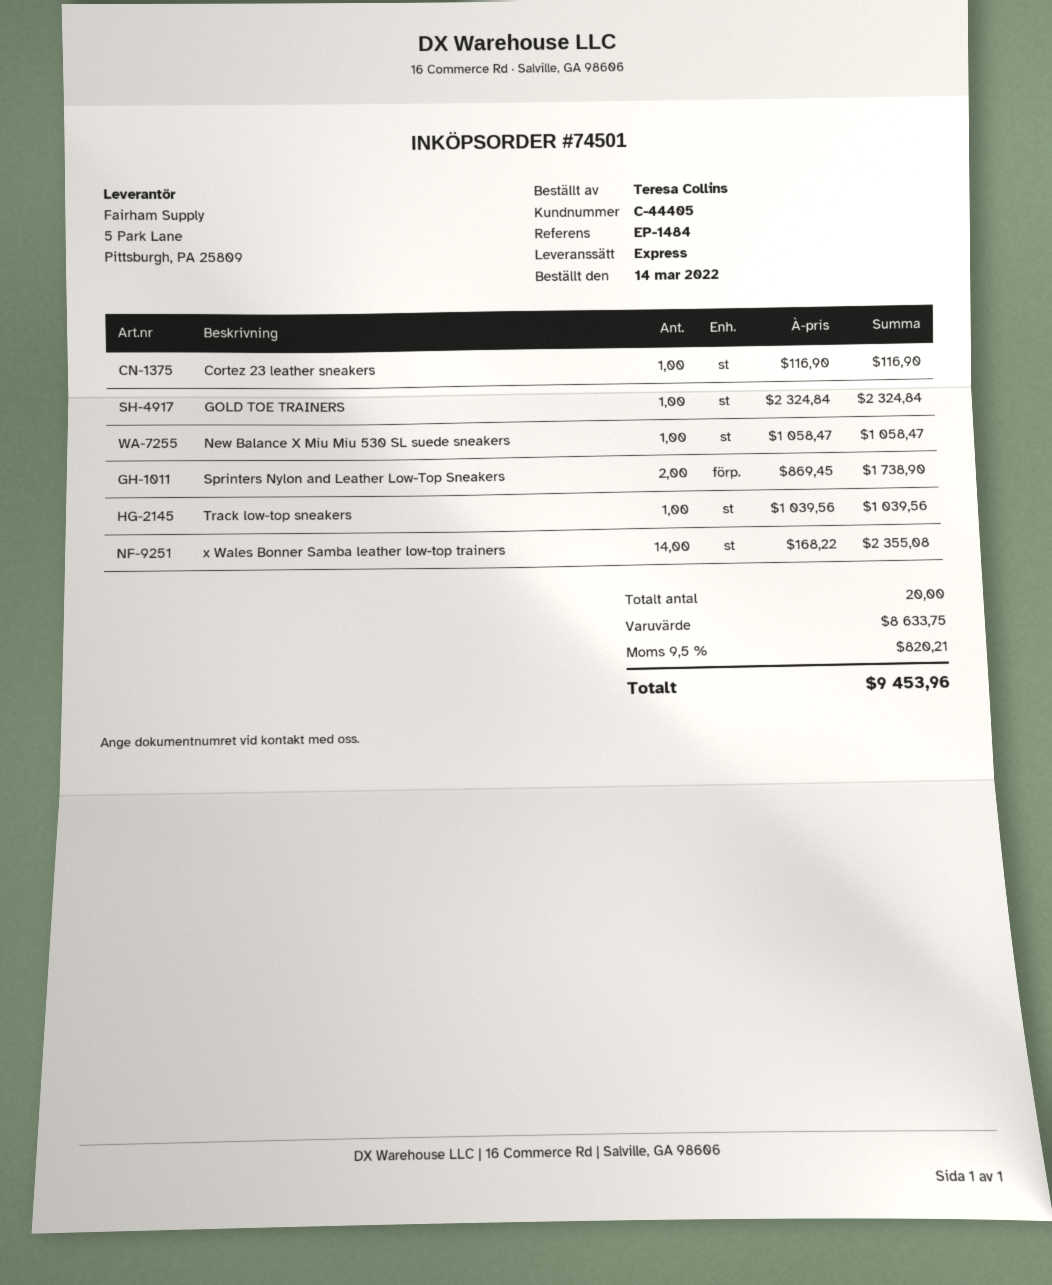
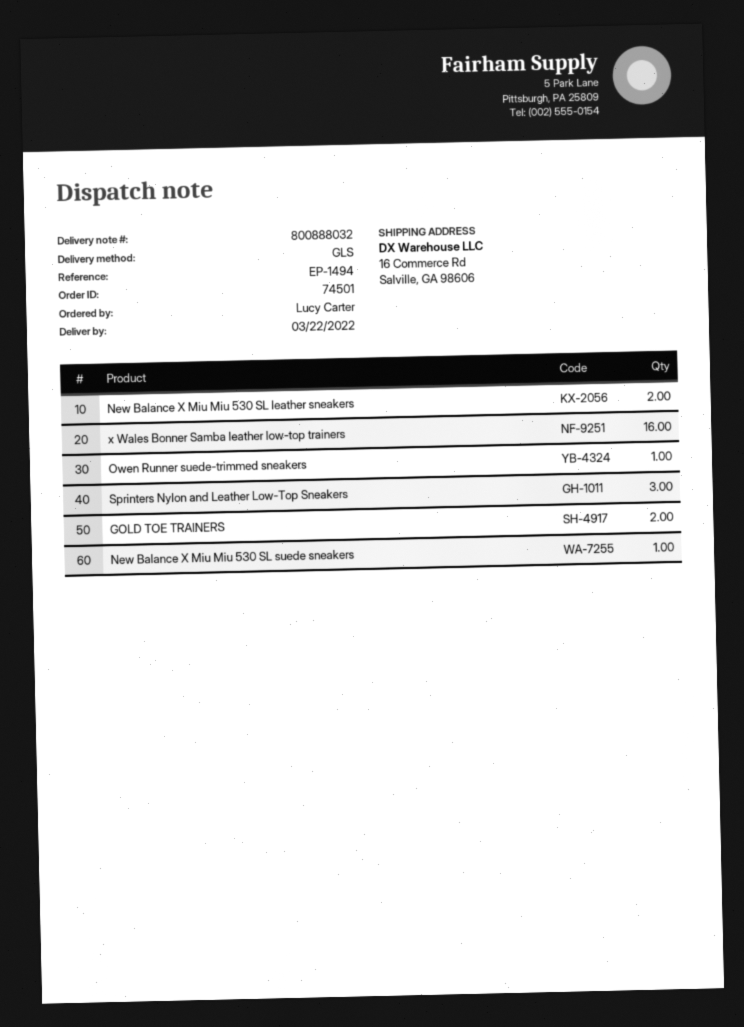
reference: EP-1484 -> EP-1494
ordered by: Teresa Collins -> Lucy Carter
shipping method: express -> GLS
Cortez 23 leather sneakers: 1 -> none
GOLD TOE TRAINERS: 1 -> 2
Sprinters Nylon and Leather Low-Top Sneakers: 2 -> 3
Track low-top sneakers: 1 -> none
x Wales Bonner Samba leather low-top trainers: 14 -> 16
New Balance X Miu Miu 530 SL leather sneakers: none -> 2
Owen Runner suede-trimmed sneakers: none -> 1

